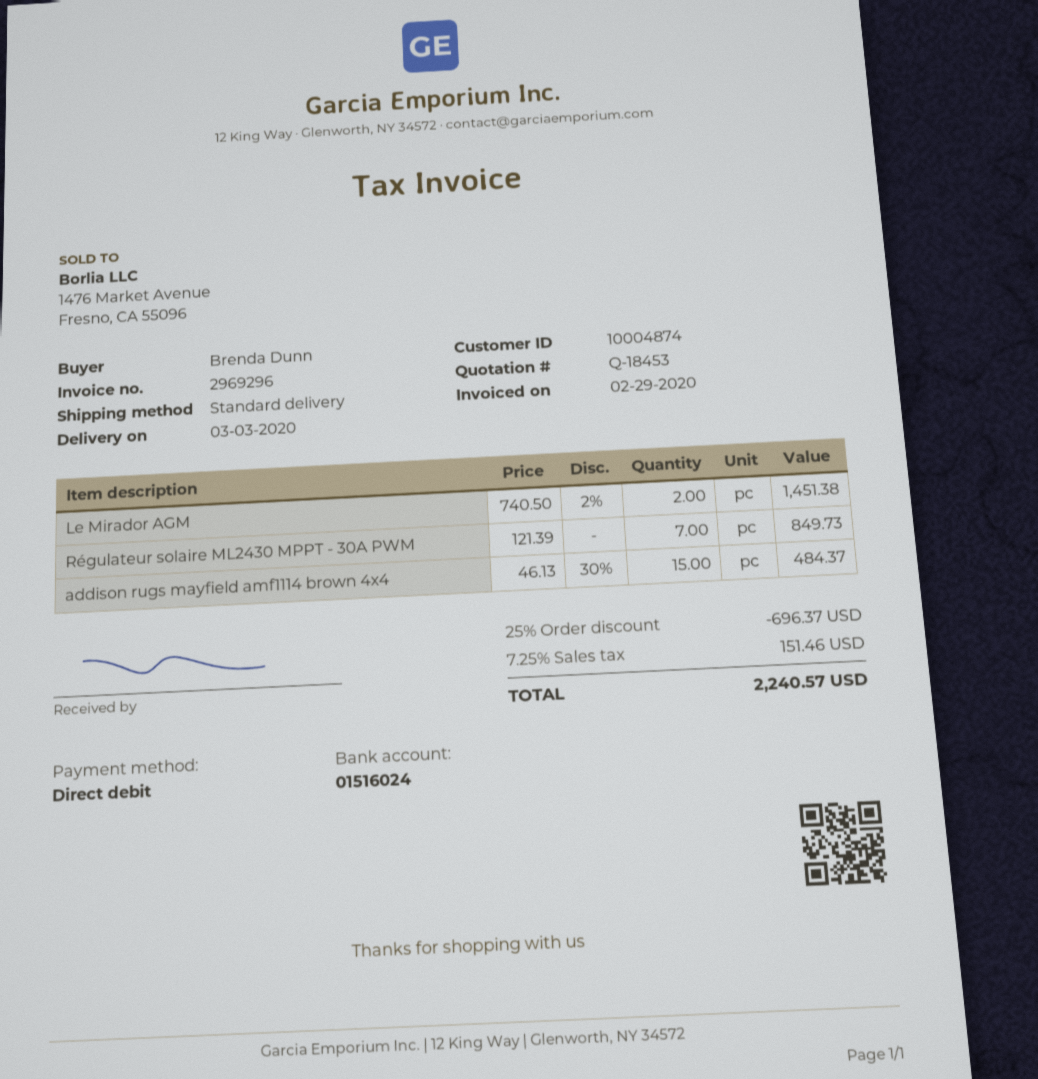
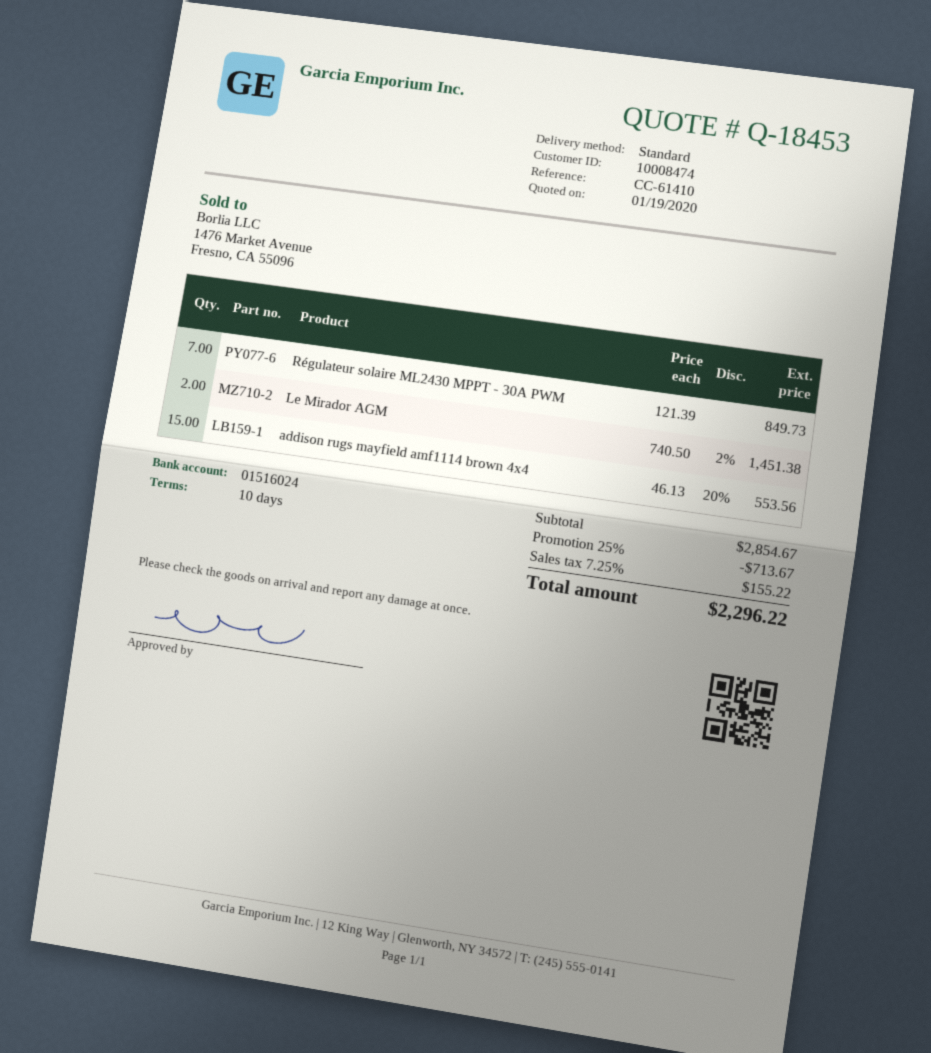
customer number: 10004874 -> 10008474
addison rugs mayfield amf1114 brown 4x4: 15 x 46.13 - 30% = 484.37 -> 15 x 46.13 - 20% = 553.56
discount: 25% = 696.37 -> 25% = 713.67
tax: 7.25% = 151.46 -> 7.25% = 155.22
total: 2240.57 -> 2296.22

